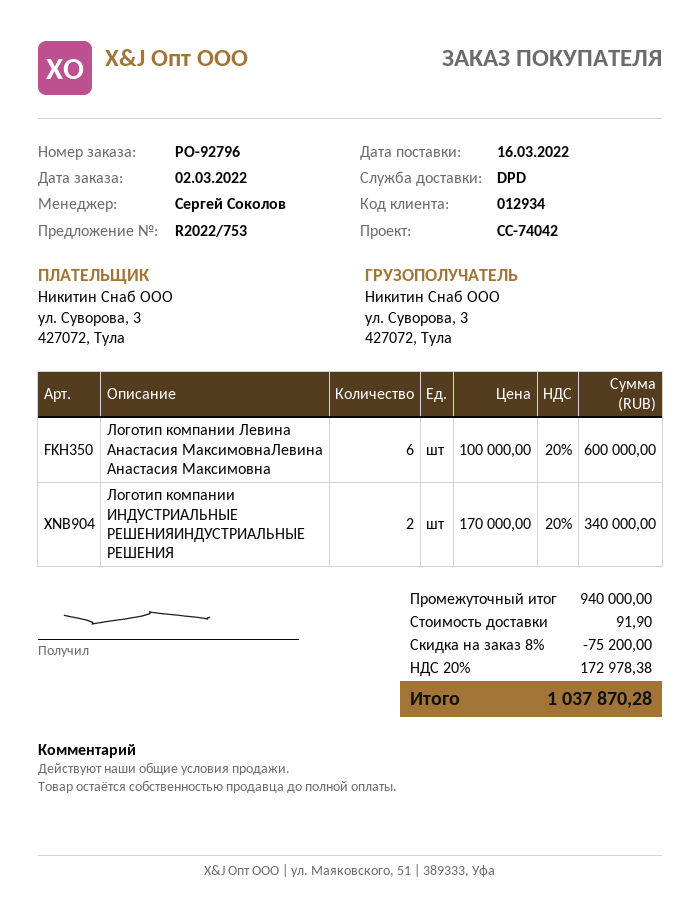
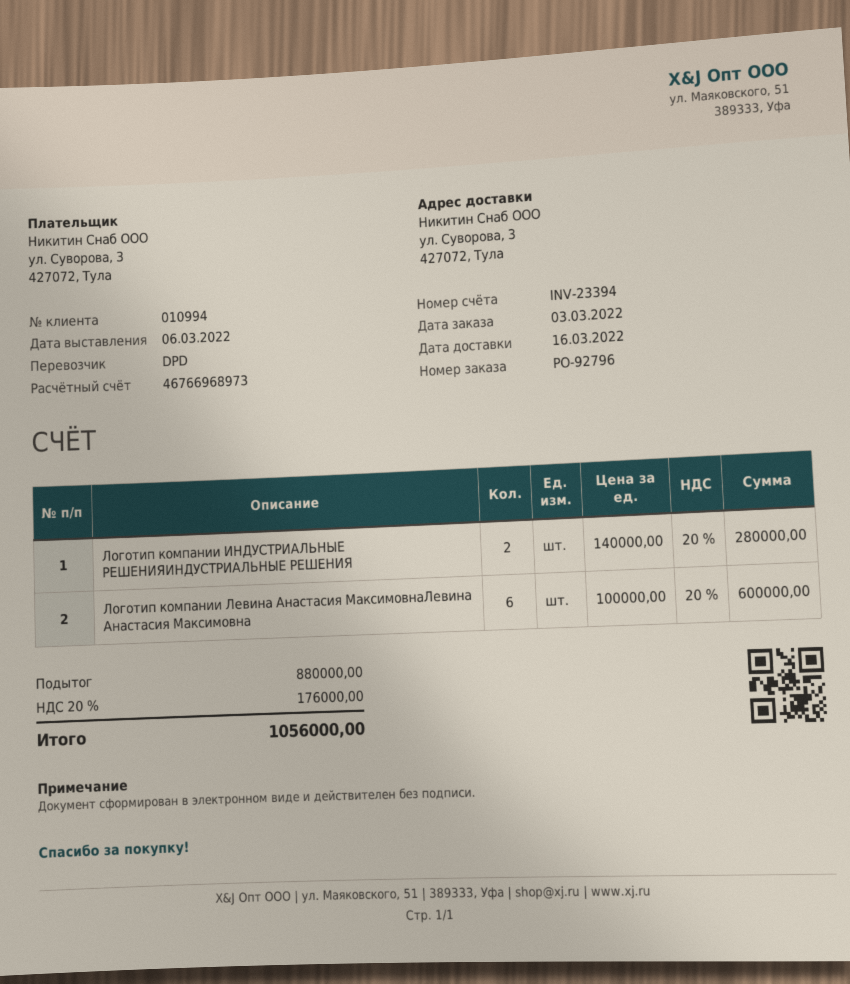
order date: 2022-03-02 -> 2022-03-03
customer number: 012934 -> 010994
Логотип компании ИНДУСТРИАЛЬНЫЕ РЕШЕНИЯИНДУСТРИАЛЬНЫЕ РЕШЕНИЯ: 2 x 170000.00 = 340000.00 -> 2 x 140000.00 = 280000.00
subtotal: 940000.00 -> 880000.00
discount: 8% = 75200.00 -> none
shipping: 91.90 -> none
tax: 20% = 172978.38 -> 20% = 176000.00
total: 1037870.28 -> 1056000.00

